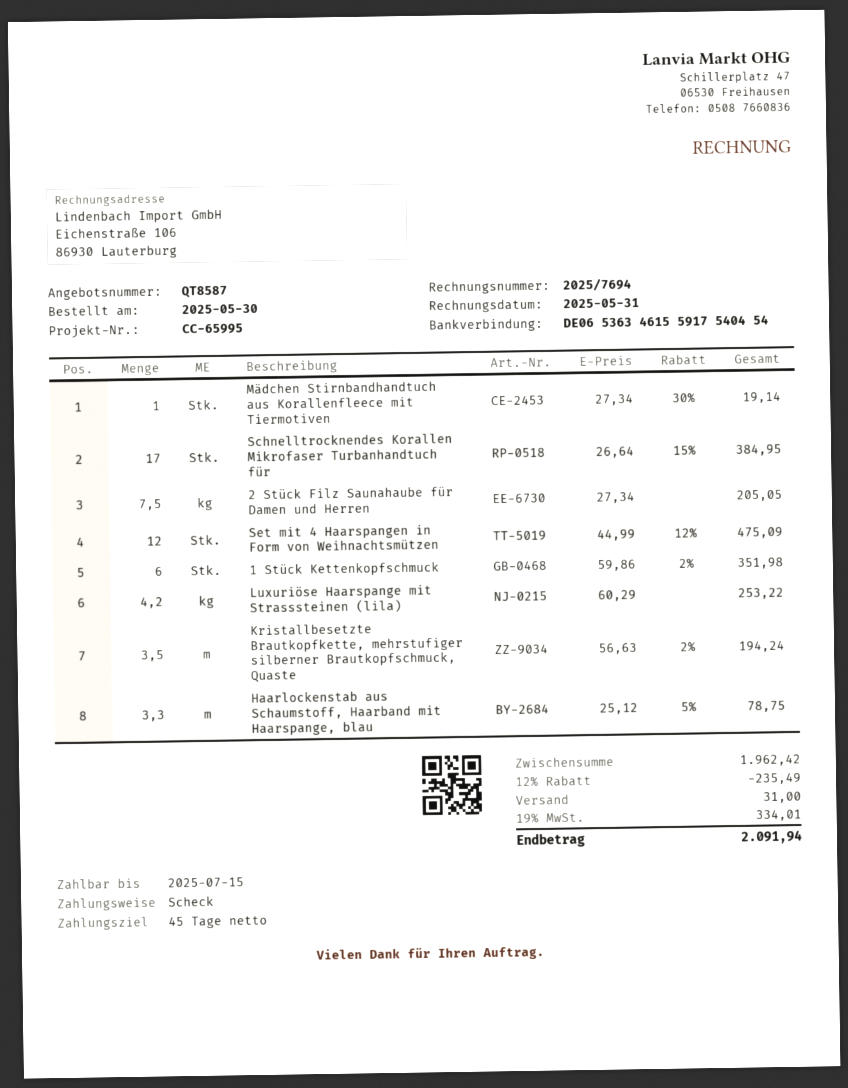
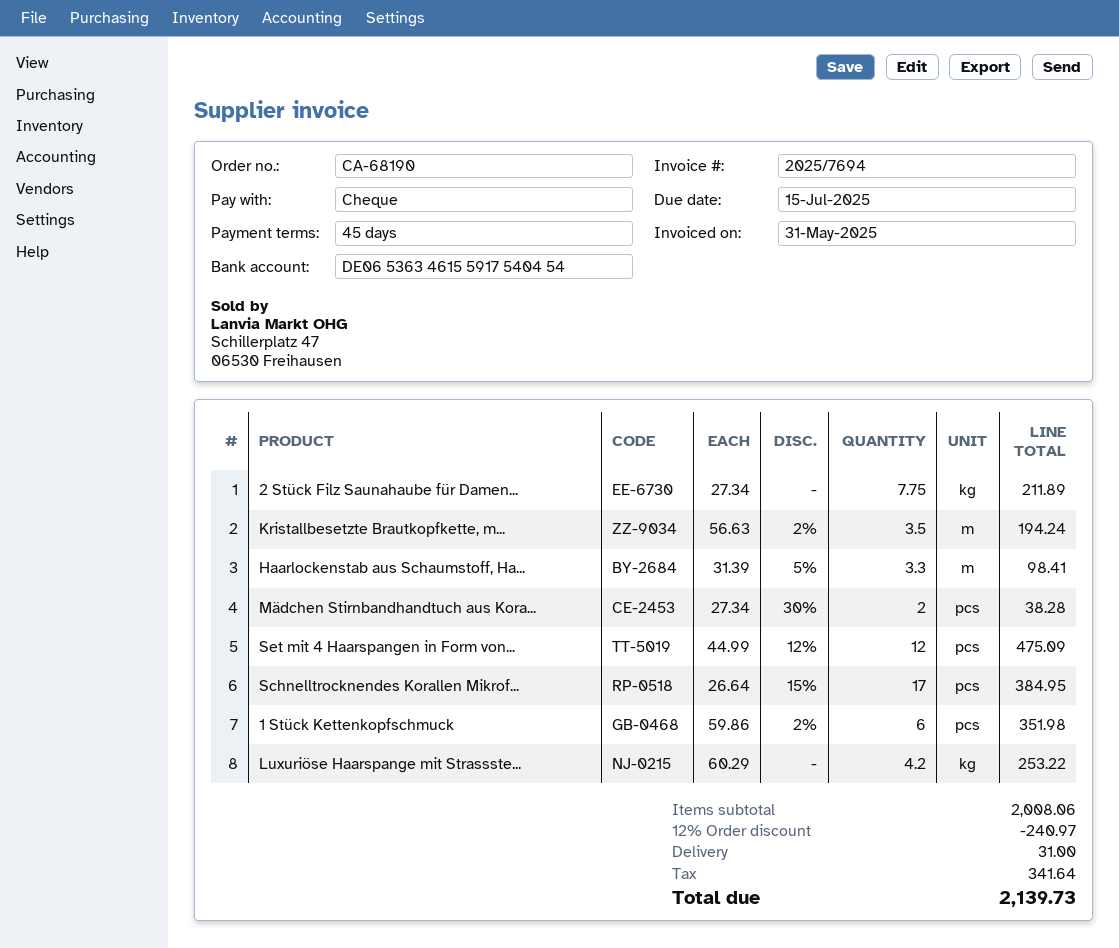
Mädchen Stirnbandhandtuch aus Korallenfleece mit Tiermotiven: 1 x 27.34 - 30% = 19.14 -> 2 x 27.34 - 30% = 38.28
2 Stück Filz Saunahaube für Damen und Herren: 7.5 x 27.34 = 205.05 -> 7.75 x 27.34 = 211.89
Haarlockenstab aus Schaumstoff, Haarband mit Haarspange, blau: 3.3 x 25.12 - 5% = 78.75 -> 3.3 x 31.39 - 5% = 98.41
subtotal: 1962.42 -> 2008.06
discount: 12% = 235.49 -> 12% = 240.97
tax: 334.01 -> 341.64
total: 2091.94 -> 2139.73

